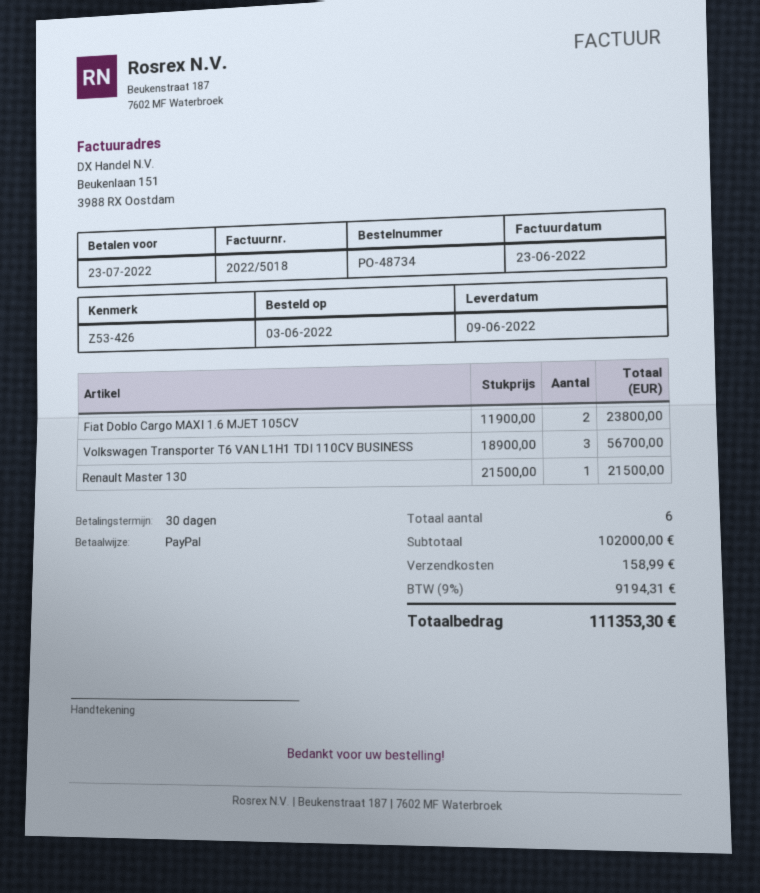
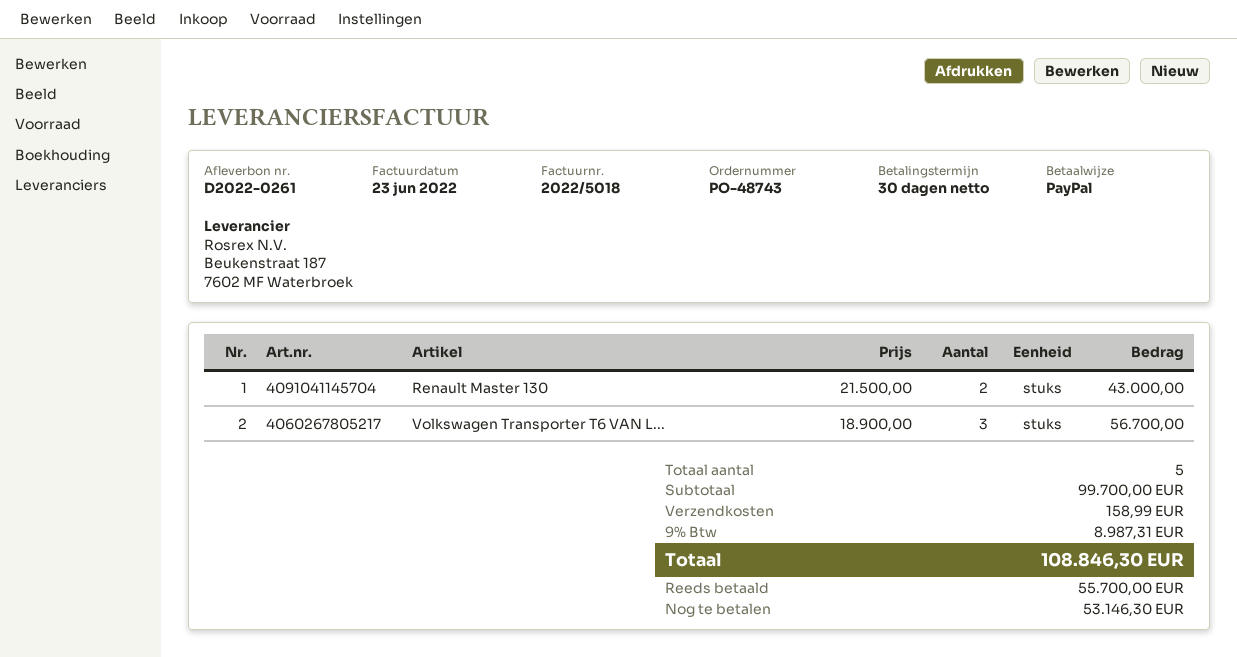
order number: PO-48734 -> PO-48743
Fiat Doblo Cargo MAXI 1.6 MJET 105CV: 2 x 11900.00 = 23800.00 -> none
Renault Master 130: 1 x 21500.00 = 21500.00 -> 2 x 21500.00 = 43000.00
total quantity: 6 -> 5
subtotal: 102000.00 -> 99700.00
tax: 9% = 9194.31 -> 9% = 8987.31
total: 111353.30 -> 108846.30

